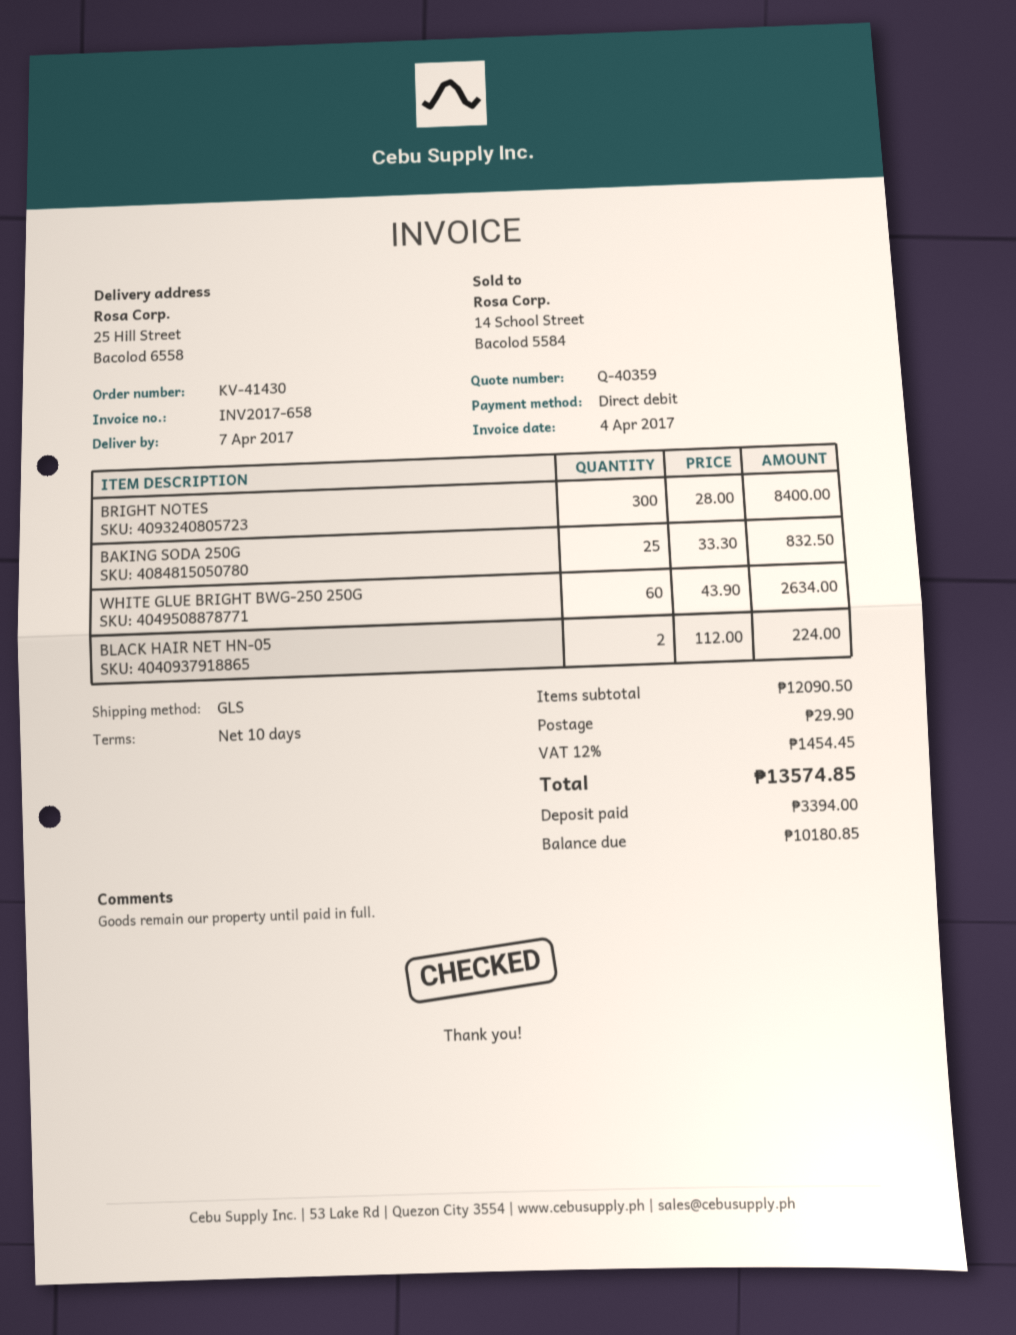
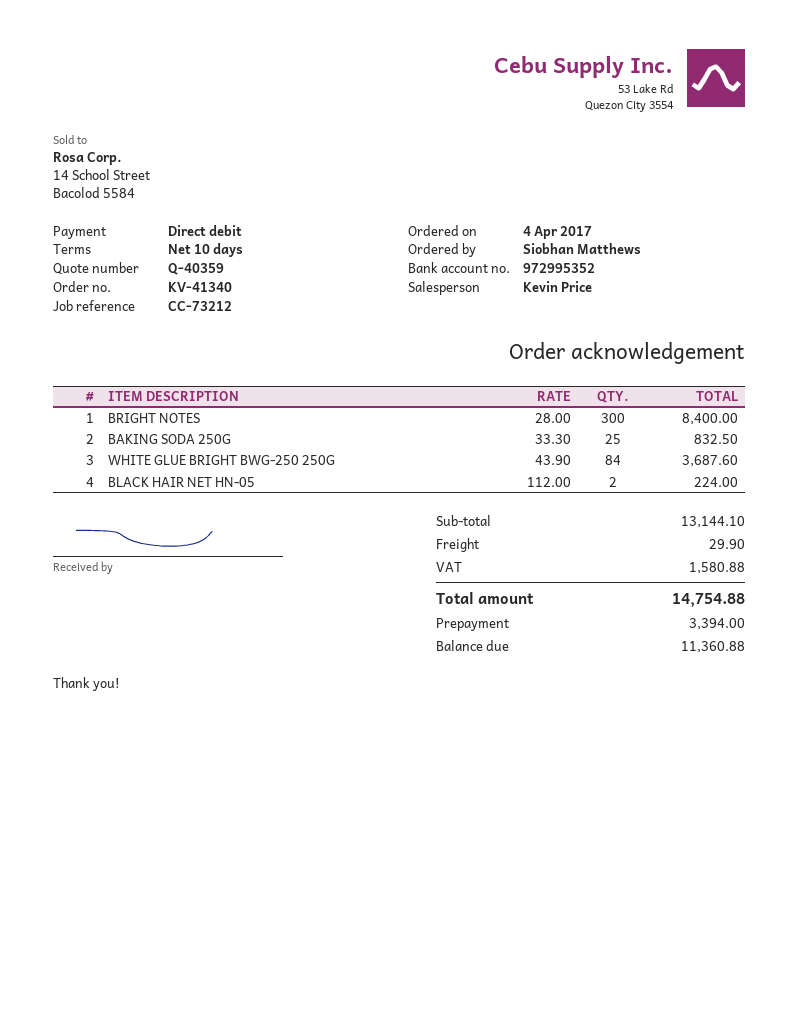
order number: KV-41430 -> KV-41340
WHITE GLUE BRIGHT BWG-250 250G: 60 x 43.90 = 2634.00 -> 84 x 43.90 = 3687.60
subtotal: 12090.50 -> 13144.10
tax: 1454.45 -> 1580.88
total: 13574.85 -> 14754.88
balance: 10180.85 -> 11360.88

